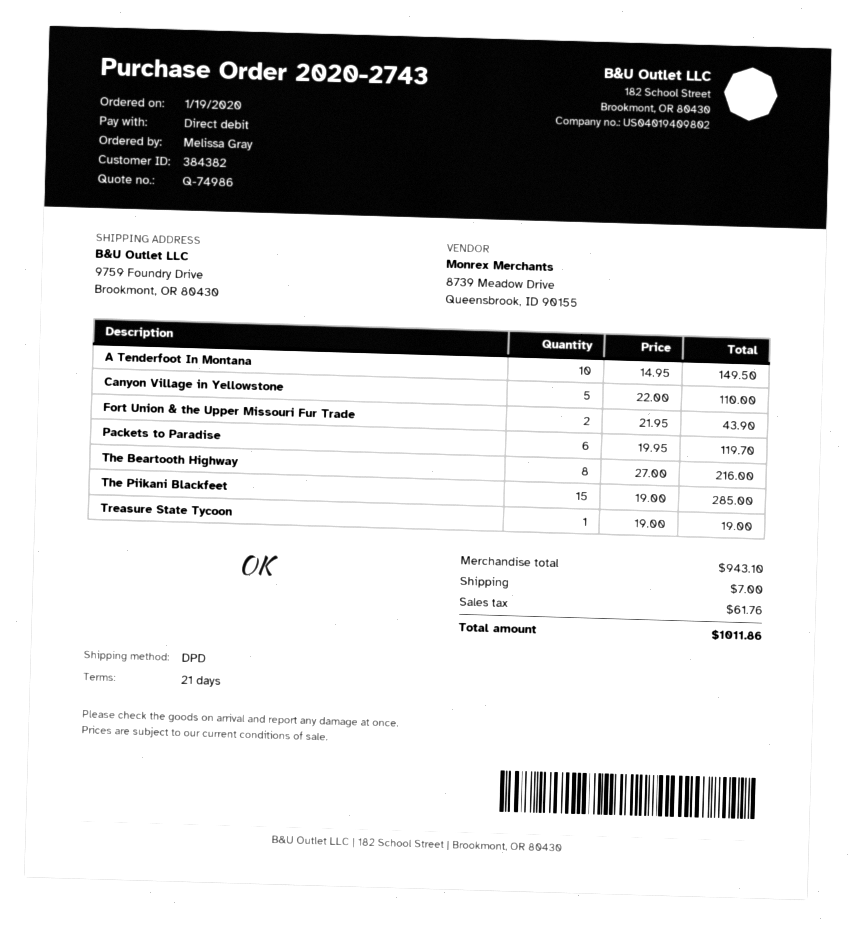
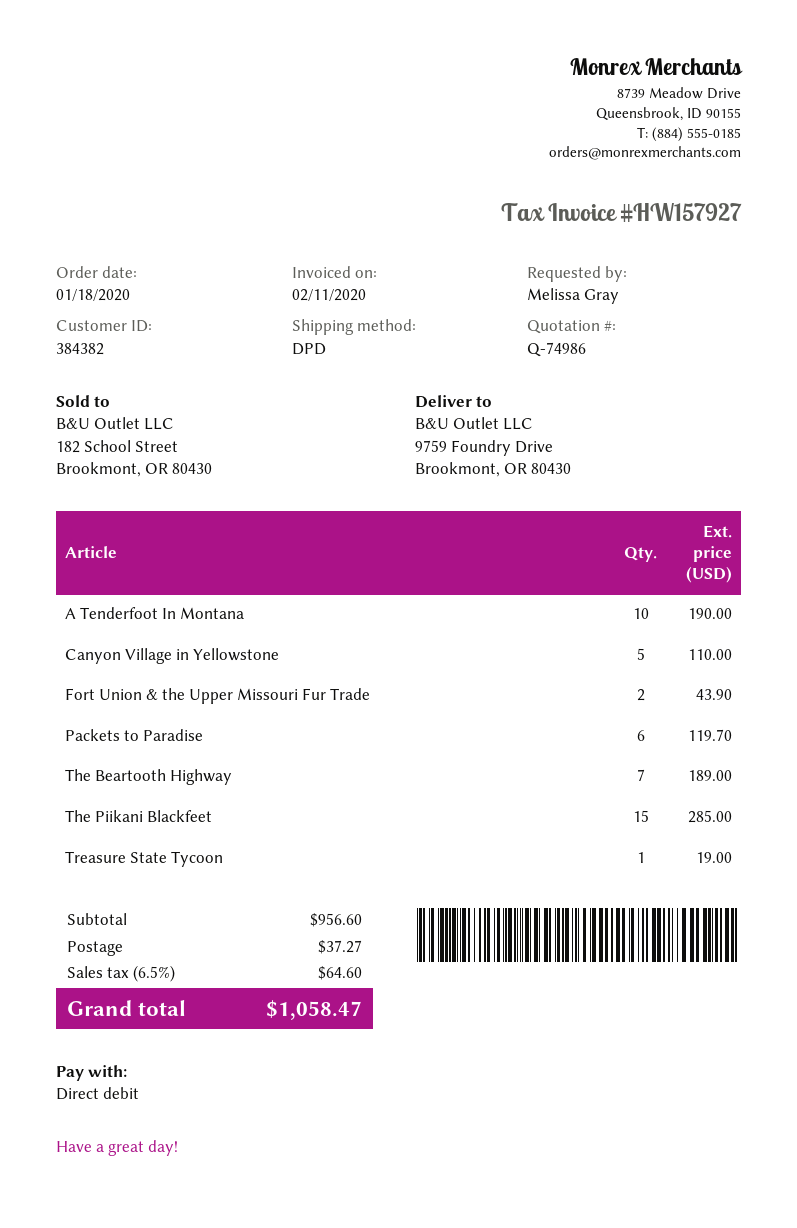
order date: 2020-01-19 -> 2020-01-18
A Tenderfoot In Montana: 10 for 149.50 -> 10 for 190.00
The Beartooth Highway: 8 for 216.00 -> 7 for 189.00
subtotal: 943.10 -> 956.60
shipping: 7.00 -> 37.27
tax: 61.76 -> 64.60
total: 1011.86 -> 1058.47

